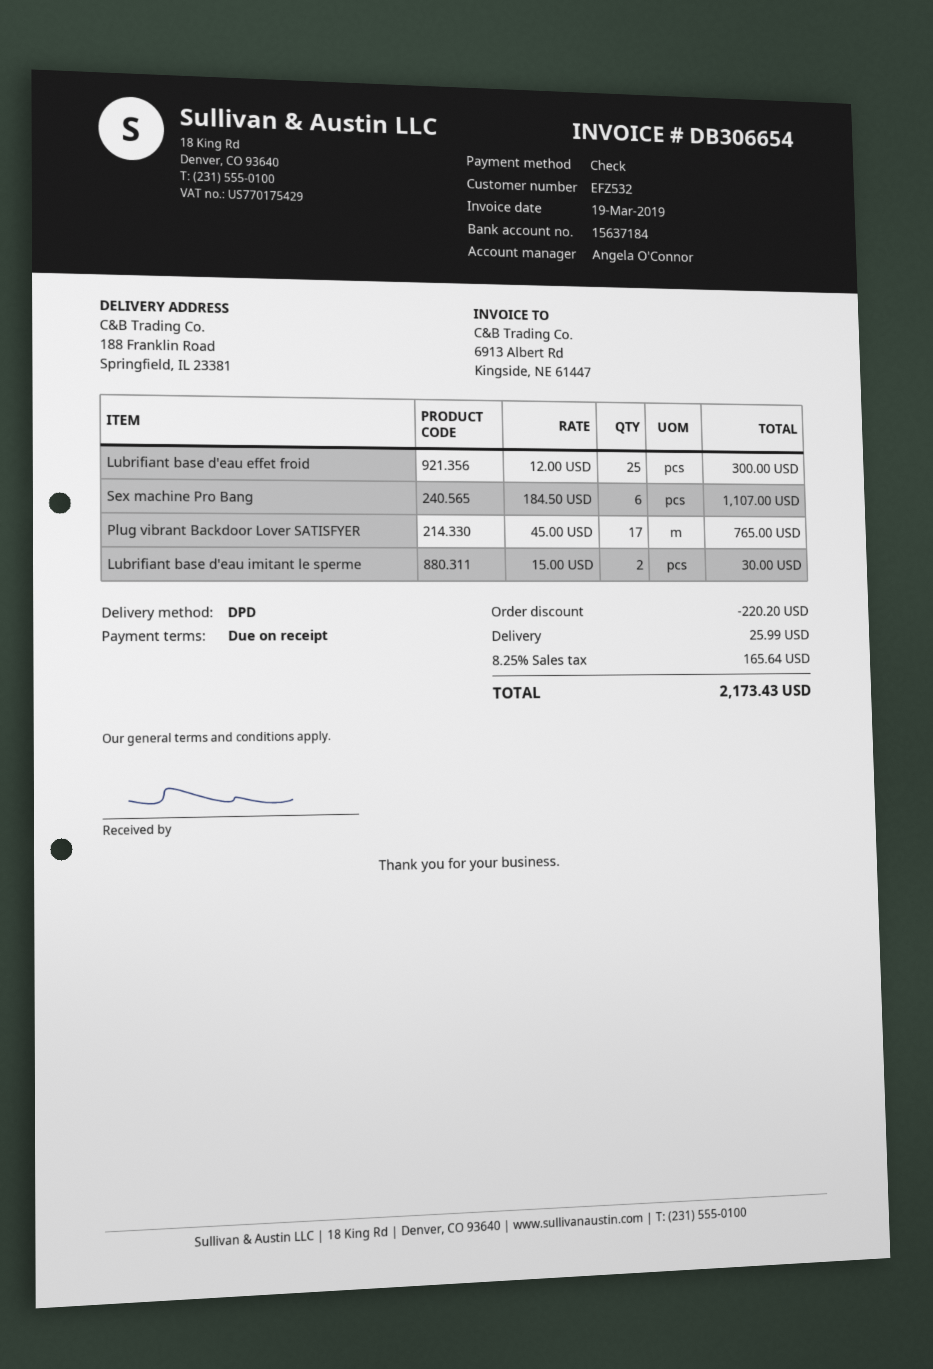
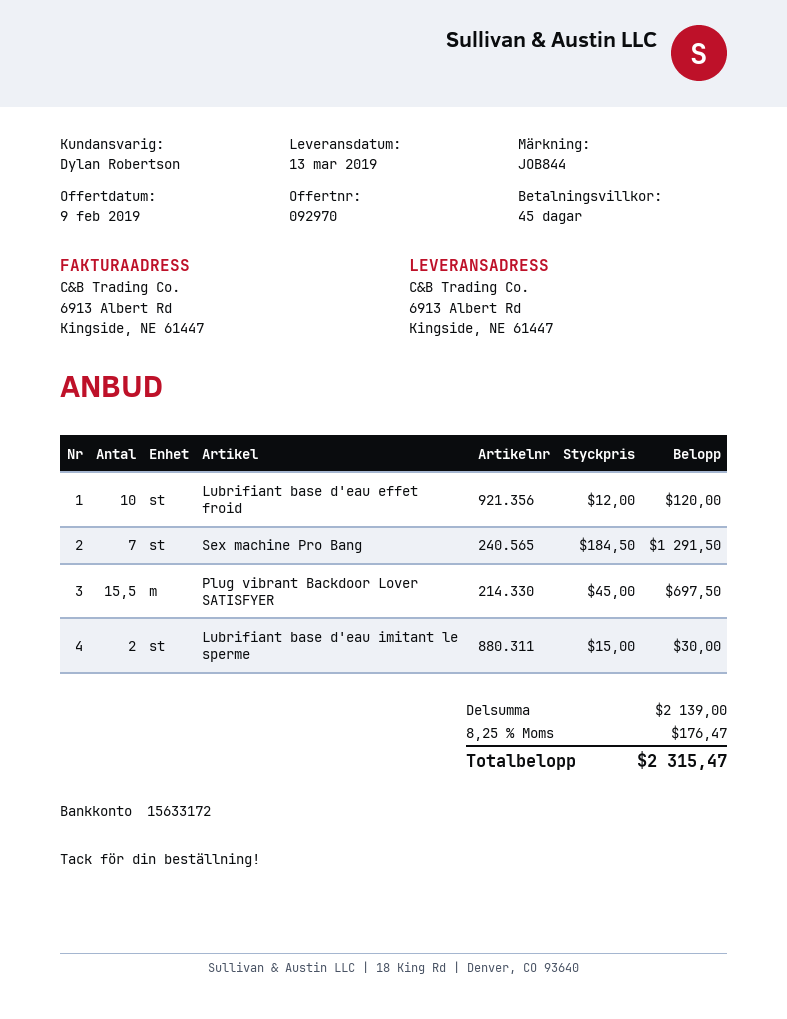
payment terms: on receipt -> 45 days
sales rep: Angela O'Connor -> Dylan Robertson
bank account: 15637184 -> 15633172
ship to: 188 Franklin Road, Springfield, IL 23381 -> 6913 Albert Rd, Kingside, NE 61447
Lubrifiant base d'eau effet froid: 25 x 12.00 = 300.00 -> 10 x 12.00 = 120.00
Sex machine Pro Bang: 6 x 184.50 = 1107.00 -> 7 x 184.50 = 1291.50
Plug vibrant Backdoor Lover SATISFYER: 17 x 45.00 = 765.00 -> 15.5 x 45.00 = 697.50
discount: 220.20 -> none
shipping: 25.99 -> none
tax: 8.25% = 165.64 -> 8.25% = 176.47
total: 2173.43 -> 2315.47

